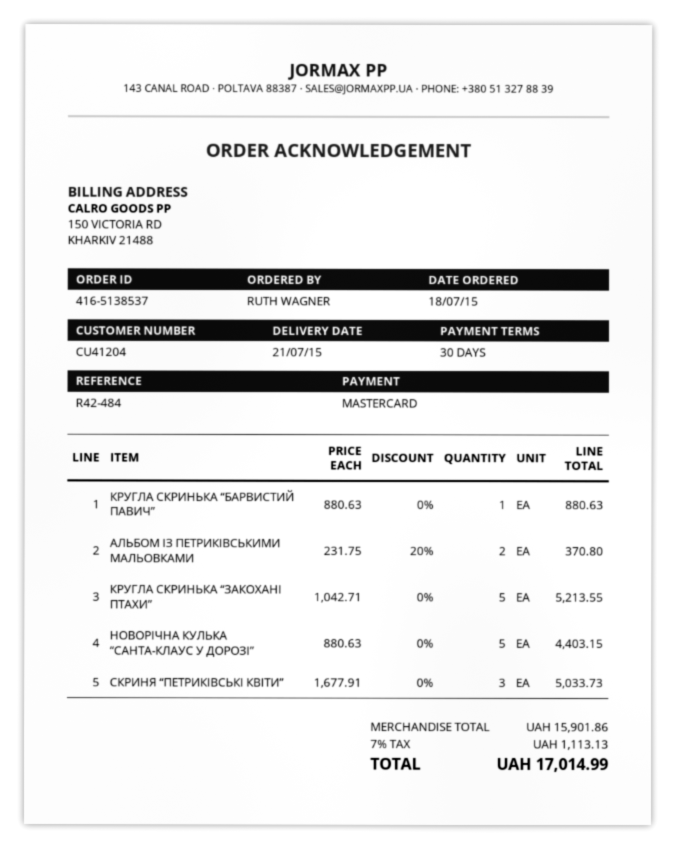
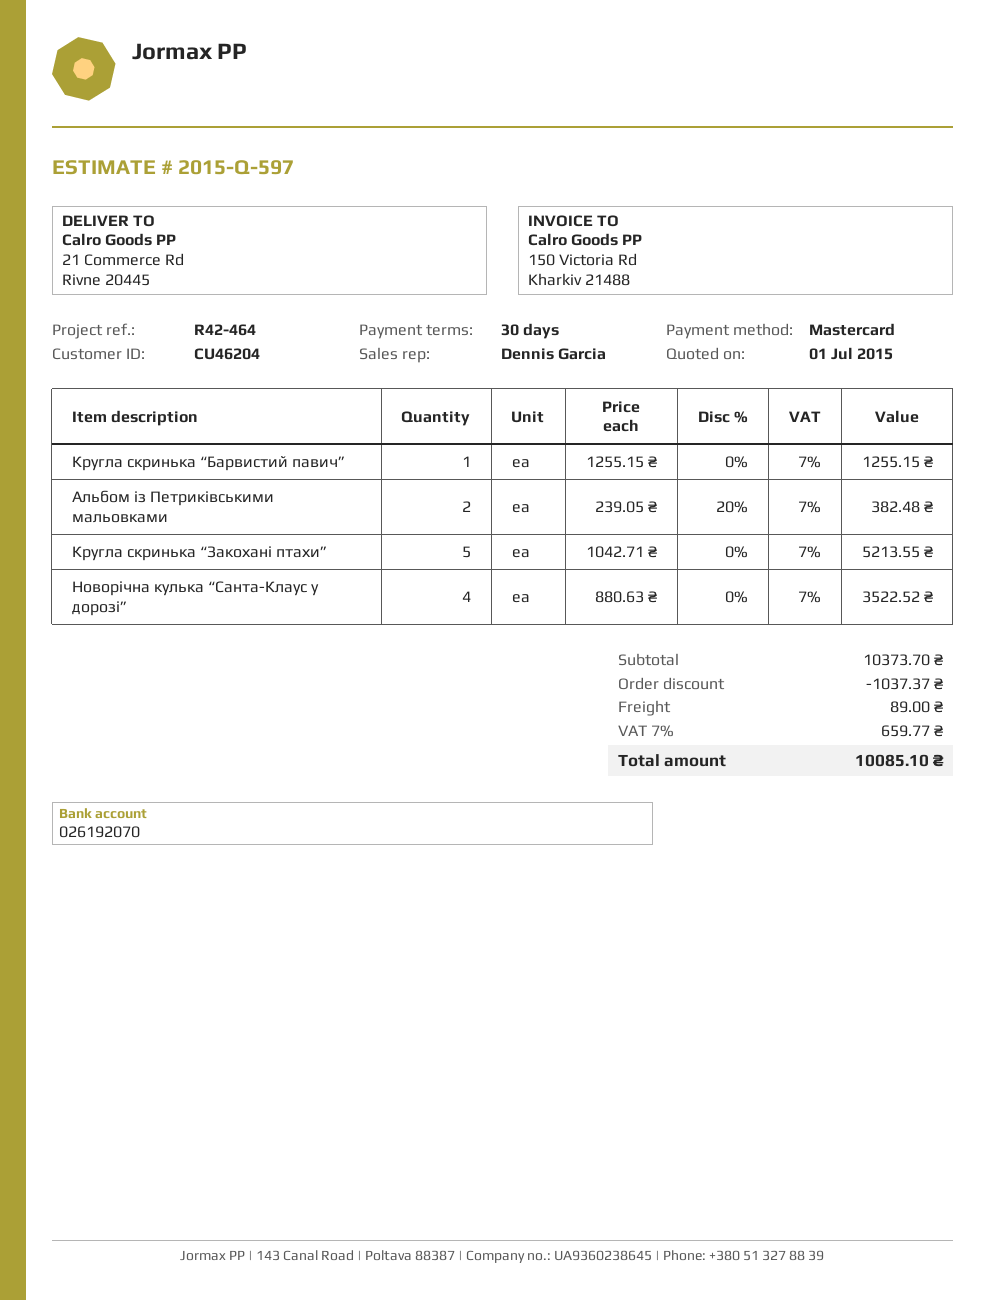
customer number: CU41204 -> CU46204
reference: R42-484 -> R42-464
КРУГЛА СКРИНЬКА “БАРВИСТИЙ ПАВИЧ”: 1 x 880.63 = 880.63 -> 1 x 1255.15 = 1255.15
АЛЬБОМ ІЗ ПЕТРИКІВСЬКИМИ МАЛЬОВКАМИ: 2 x 231.75 - 20% = 370.80 -> 2 x 239.05 - 20% = 382.48
НОВОРІЧНА КУЛЬКА “САНТА-КЛАУС У ДОРОЗІ”: 5 x 880.63 = 4403.15 -> 4 x 880.63 = 3522.52
СКРИНЯ “ПЕТРИКІВСЬКІ КВІТИ”: 3 x 1677.91 = 5033.73 -> none
subtotal: 15901.86 -> 10373.70
discount: none -> 1037.37
shipping: none -> 89.00
tax: 7% = 1113.13 -> 7% = 659.77
total: 17014.99 -> 10085.10

